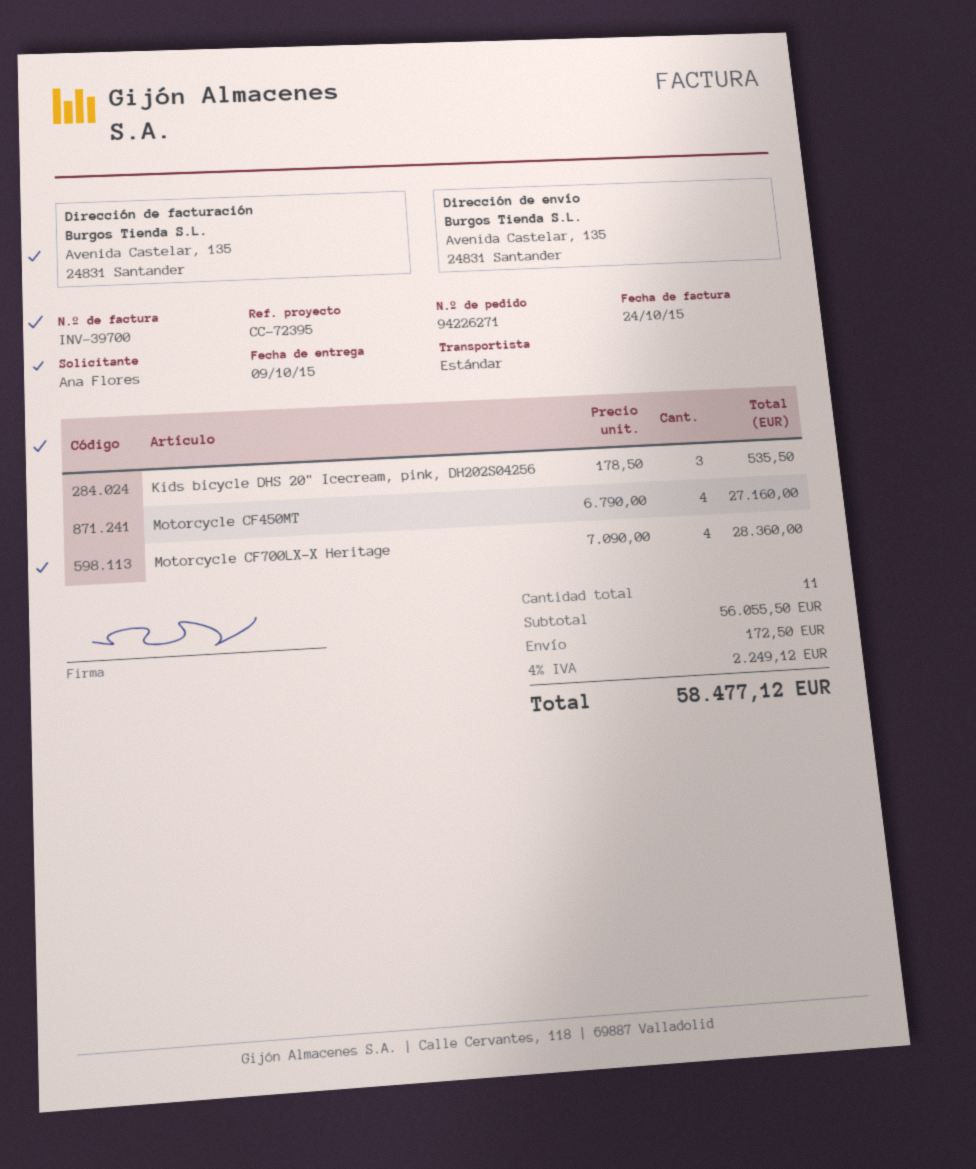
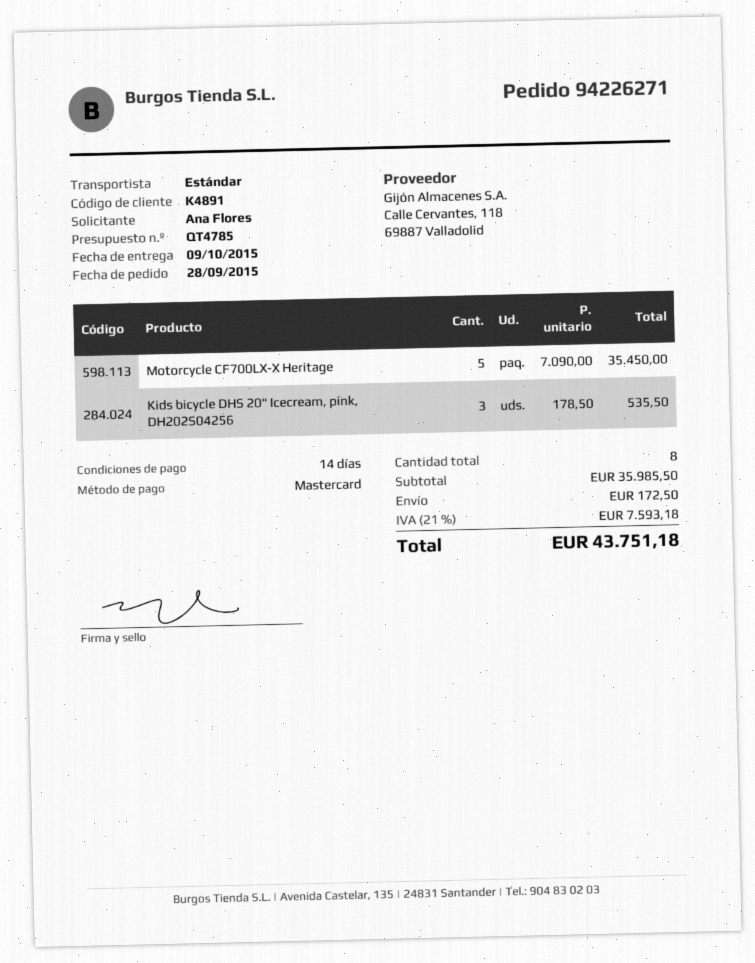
Motorcycle CF450MT: 4 x 6790.00 = 27160.00 -> none
Motorcycle CF700LX-X Heritage: 4 x 7090.00 = 28360.00 -> 5 x 7090.00 = 35450.00
total quantity: 11 -> 8
subtotal: 56055.50 -> 35985.50
tax: 4% = 2249.12 -> 21% = 7593.18
total: 58477.12 -> 43751.18

